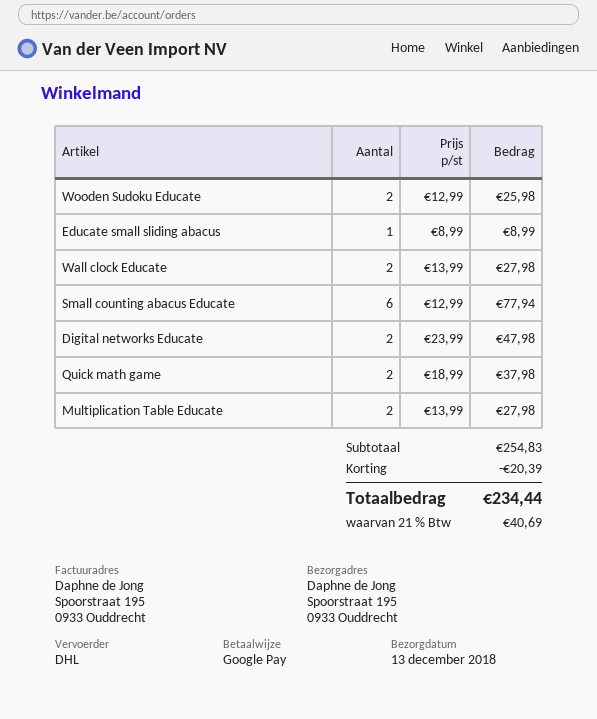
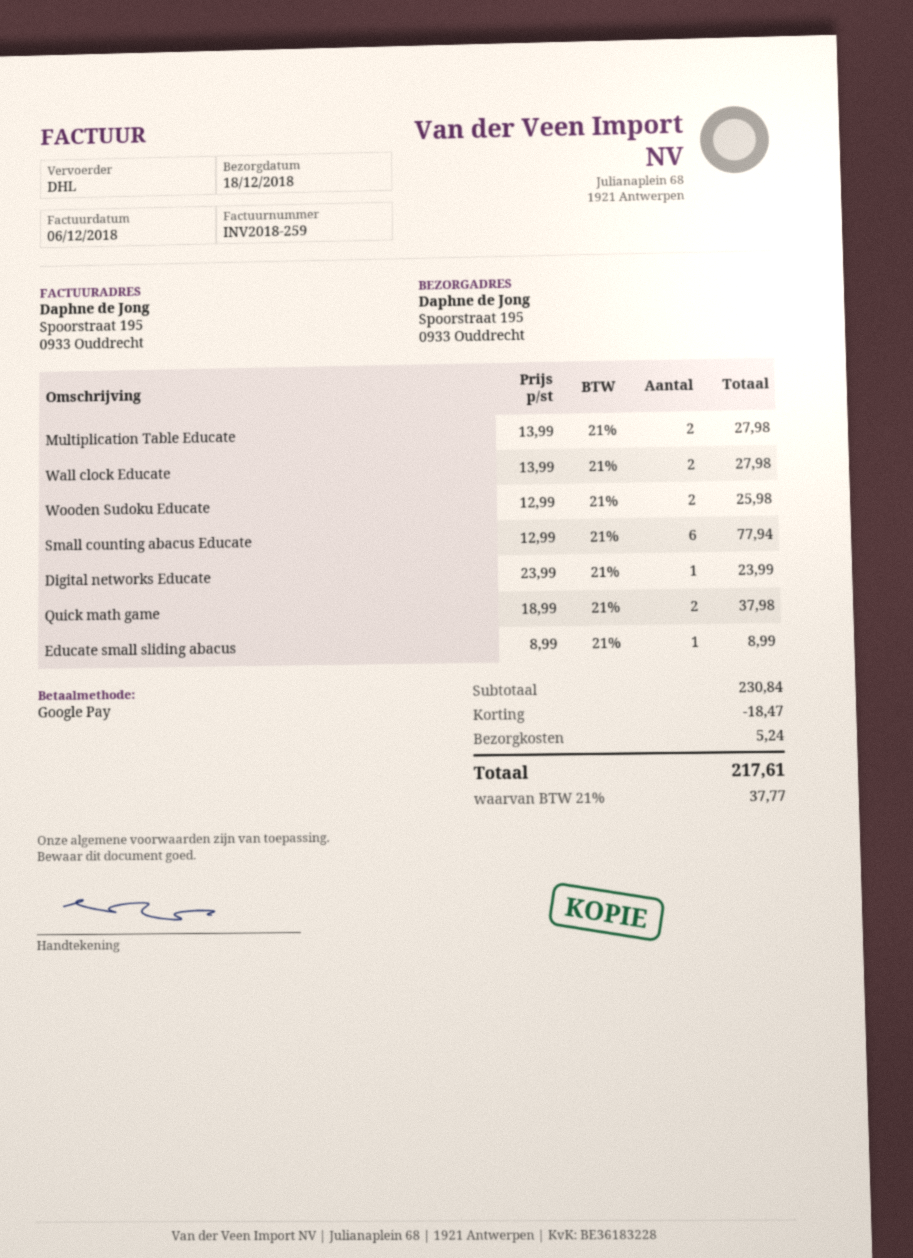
delivery date: 2018-12-13 -> 2018-12-18
Digital networks Educate: 2 x 23.99 = 47.98 -> 1 x 23.99 = 23.99
subtotal: 254.83 -> 230.84
discount: 20.39 -> 18.47
shipping: none -> 5.24
tax: 21% = 40.69 -> 21% = 37.77
total: 234.44 -> 217.61

